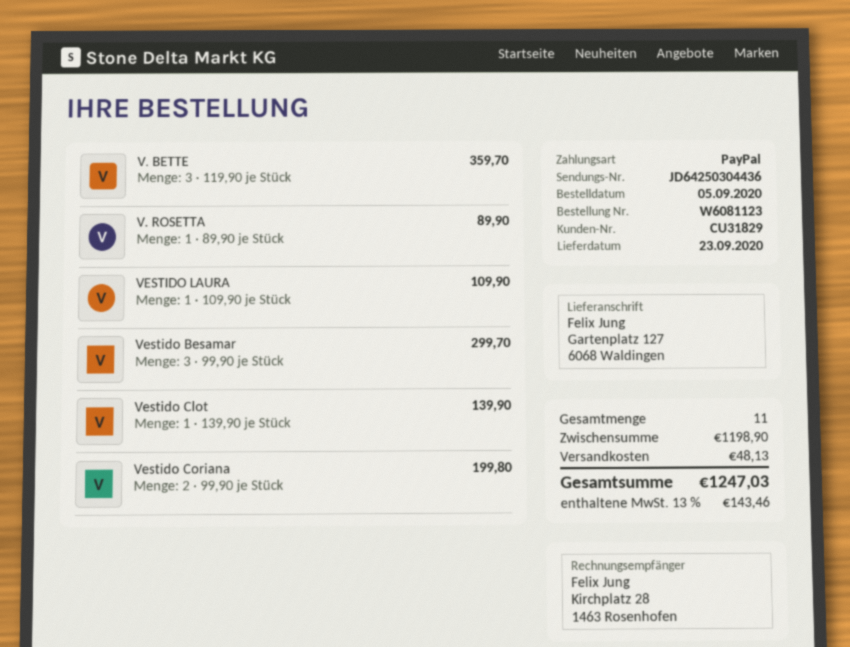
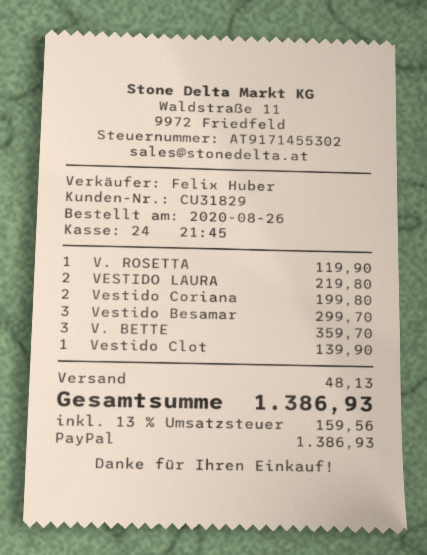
order date: 2020-09-05 -> 2020-08-26
V. ROSETTA: 1 for 89.90 -> 1 for 119.90
VESTIDO LAURA: 1 for 109.90 -> 2 for 219.80
tax: 13% = 143.46 -> 13% = 159.56
total: 1247.03 -> 1386.93

